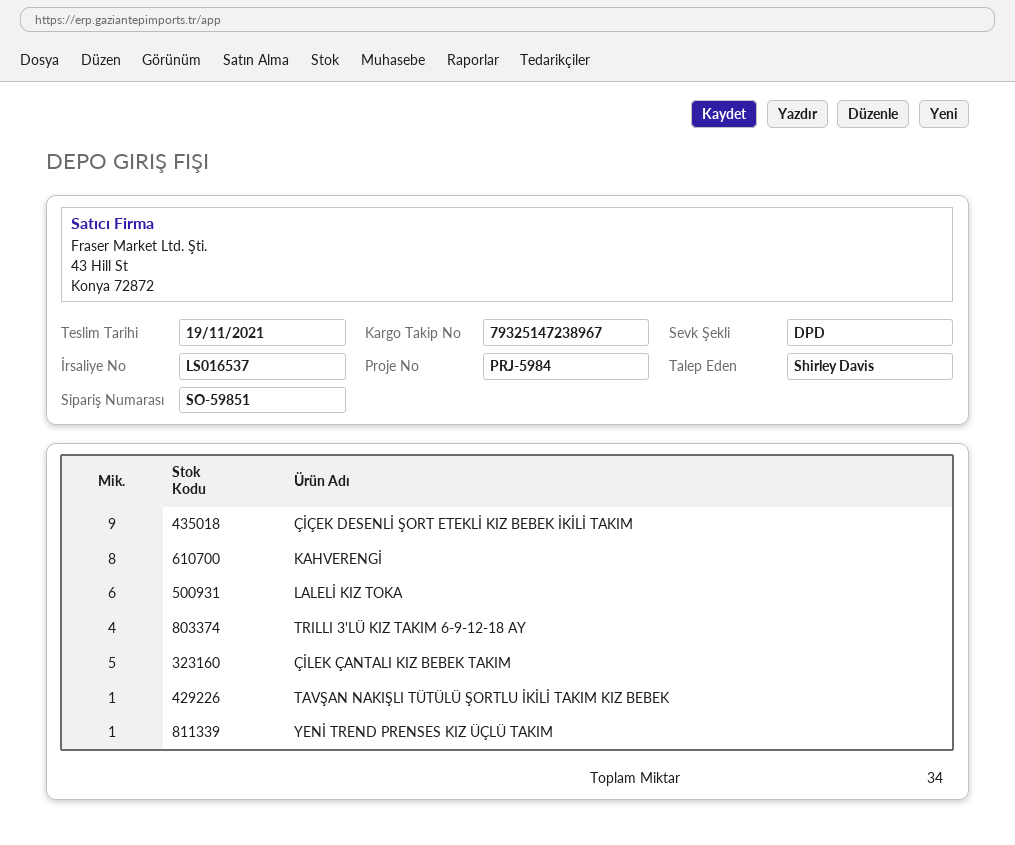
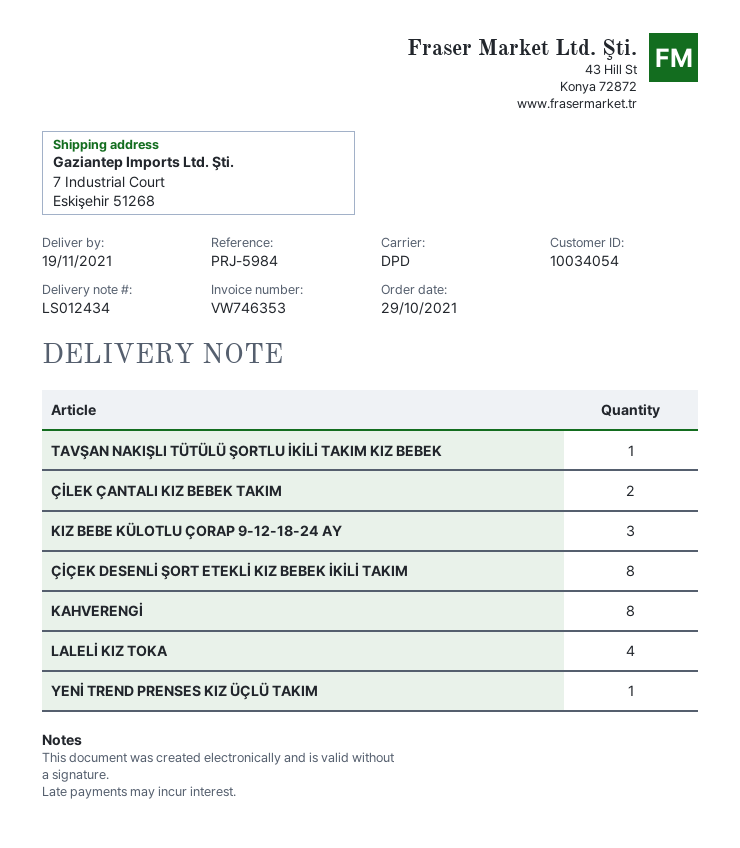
delivery note number: LS016537 -> LS012434
ÇİÇEK DESENLİ ŞORT ETEKLİ KIZ BEBEK İKİLİ TAKIM: 9 -> 8
LALELİ KIZ TOKA: 6 -> 4
TRILLI 3'LÜ KIZ TAKIM 6-9-12-18 AY: 4 -> none
ÇİLEK ÇANTALI KIZ BEBEK TAKIM: 5 -> 2
KIZ BEBE KÜLOTLU ÇORAP 9-12-18-24 AY: none -> 3

